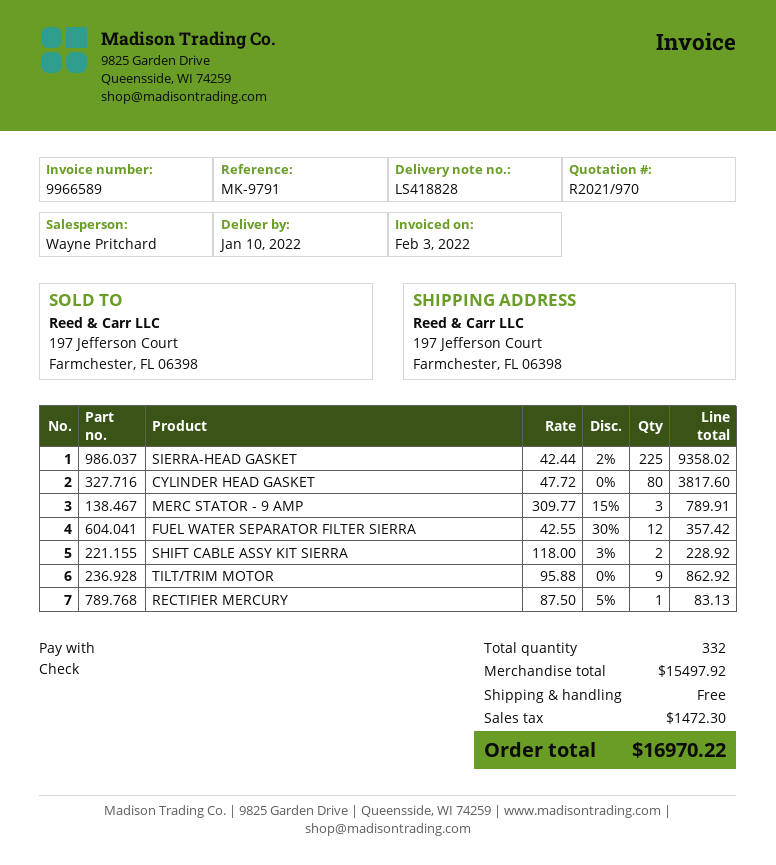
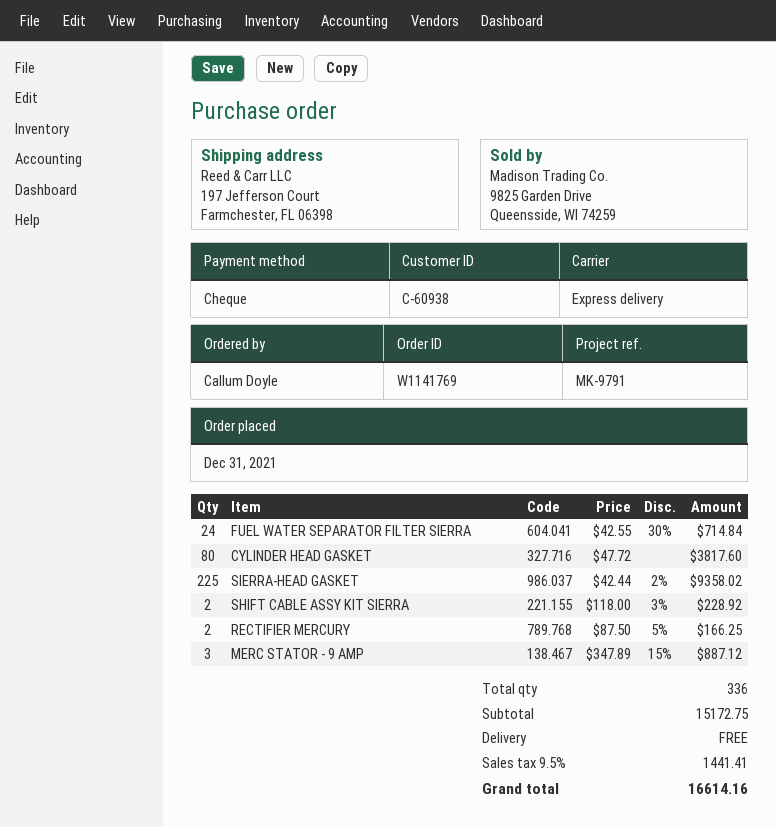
MERC STATOR - 9 AMP: 3 x 309.77 - 15% = 789.91 -> 3 x 347.89 - 15% = 887.12
FUEL WATER SEPARATOR FILTER SIERRA: 12 x 42.55 - 30% = 357.42 -> 24 x 42.55 - 30% = 714.84
TILT/TRIM MOTOR: 9 x 95.88 = 862.92 -> none
RECTIFIER MERCURY: 1 x 87.50 - 5% = 83.13 -> 2 x 87.50 - 5% = 166.25
total quantity: 332 -> 336
subtotal: 15497.92 -> 15172.75
tax: 1472.30 -> 1441.41
total: 16970.22 -> 16614.16

